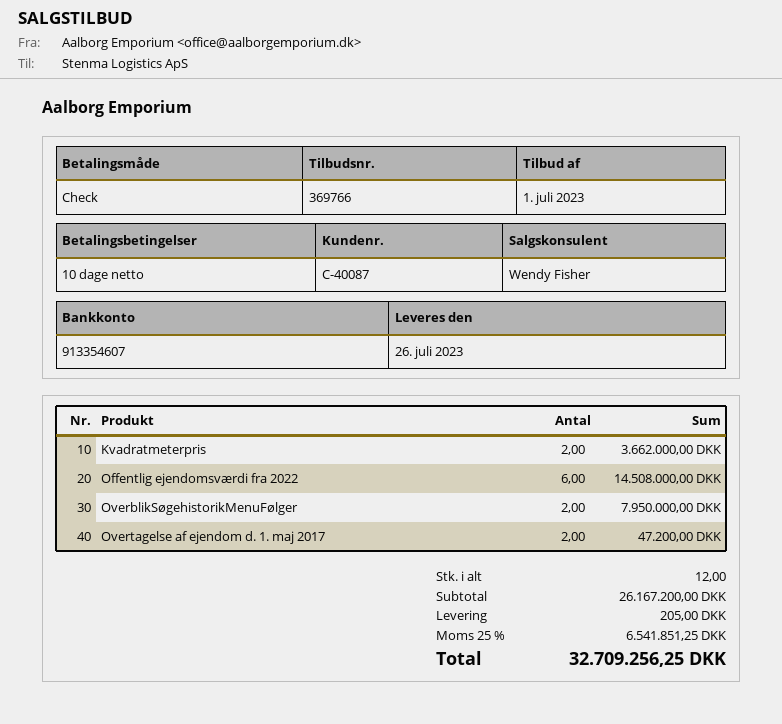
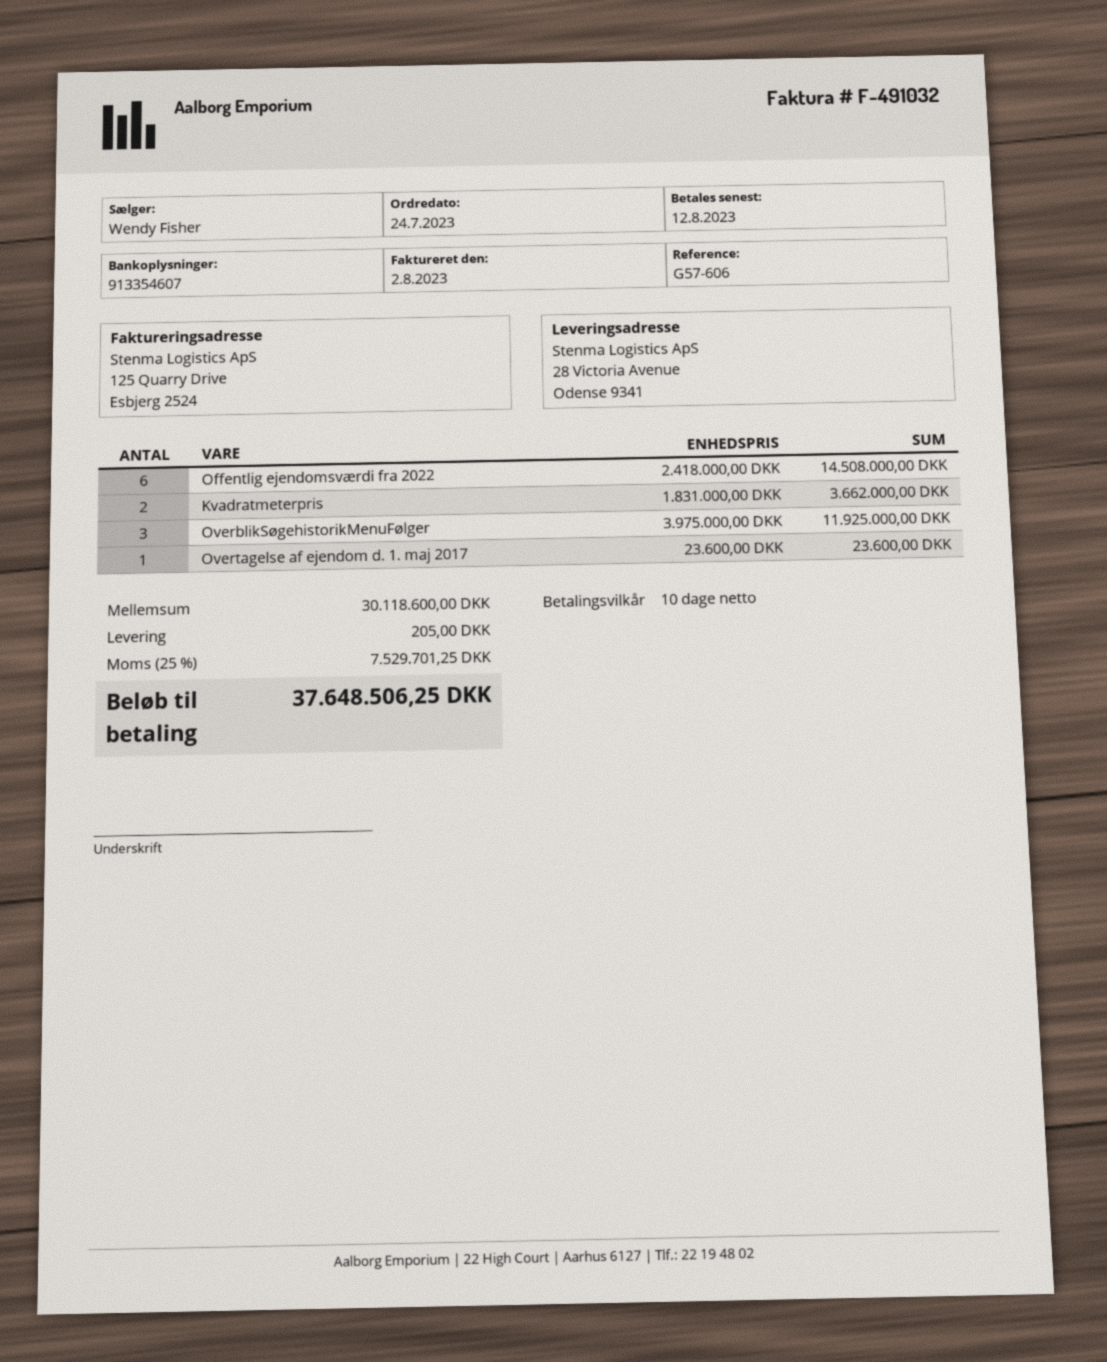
OverblikSøgehistorikMenuFølger: 2 for 7950000.00 -> 3 for 11925000.00
Overtagelse af ejendom d. 1. maj 2017: 2 for 47200.00 -> 1 for 23600.00
subtotal: 26167200.00 -> 30118600.00
tax: 25% = 6541851.25 -> 25% = 7529701.25
total: 32709256.25 -> 37648506.25

